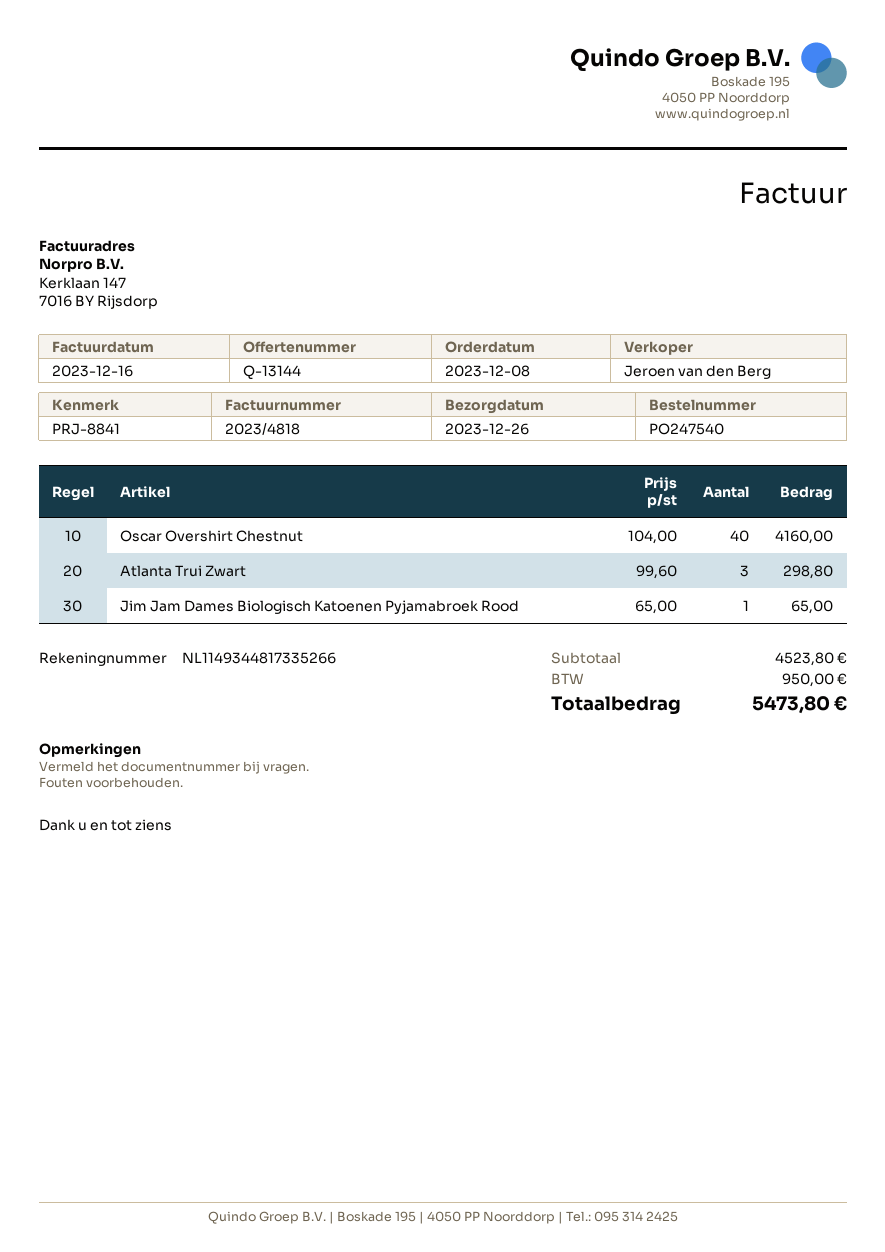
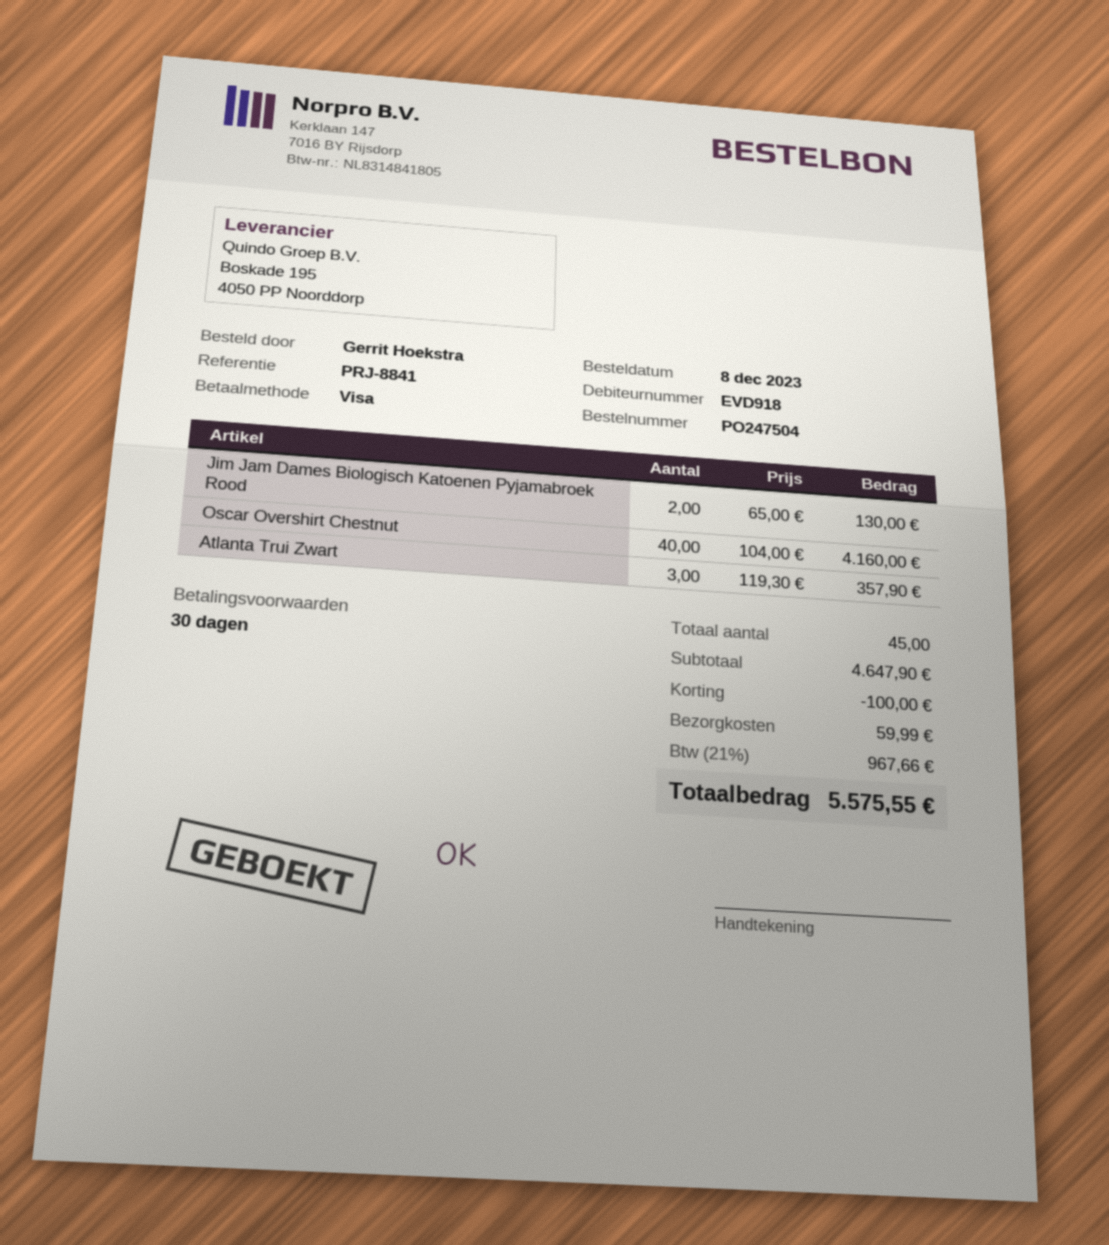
order number: PO247540 -> PO247504
Atlanta Trui Zwart: 3 x 99.60 = 298.80 -> 3 x 119.30 = 357.90
Jim Jam Dames Biologisch Katoenen Pyjamabroek Rood: 1 x 65.00 = 65.00 -> 2 x 65.00 = 130.00
subtotal: 4523.80 -> 4647.90
discount: none -> 100.00
shipping: none -> 59.99
tax: 950.00 -> 967.66
total: 5473.80 -> 5575.55

